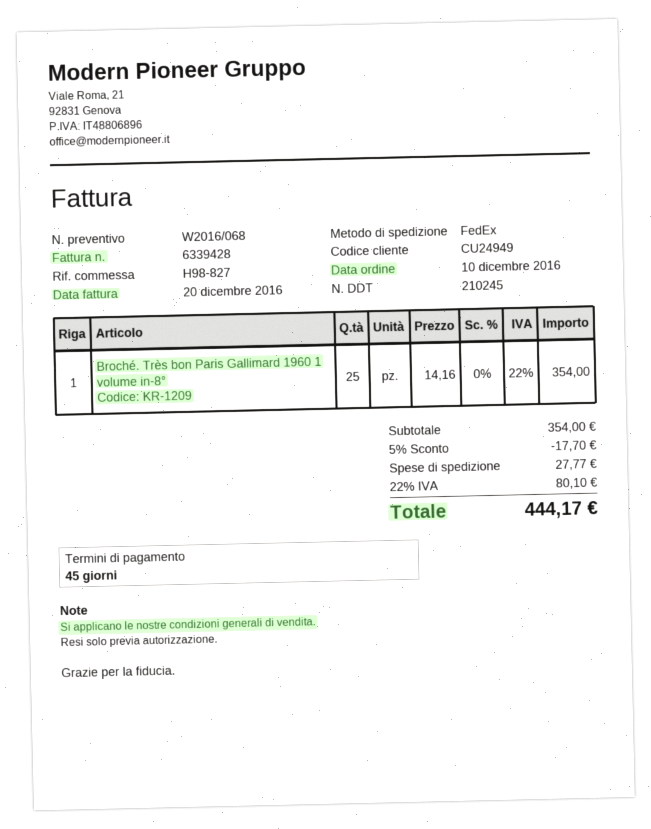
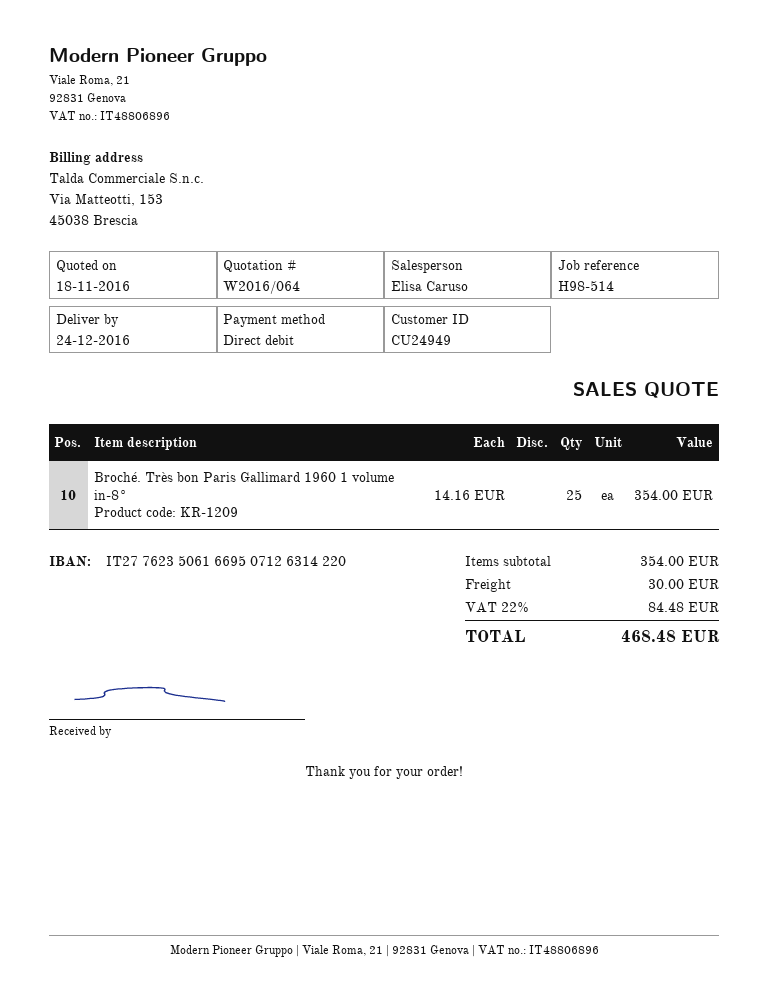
quote number: W2016/068 -> W2016/064
reference: H98-827 -> H98-514
discount: 5% = 17.70 -> none
shipping: 27.77 -> 30.00
tax: 22% = 80.10 -> 22% = 84.48
total: 444.17 -> 468.48

